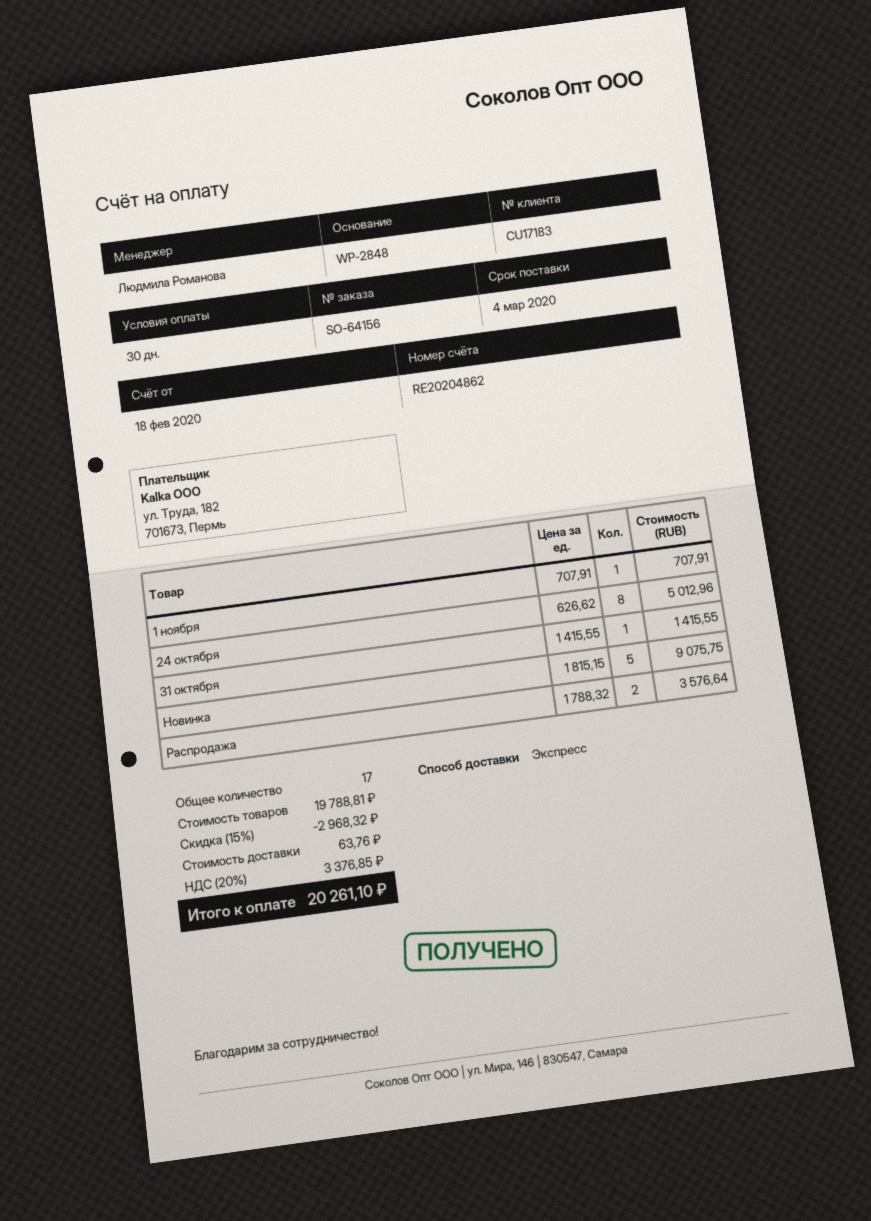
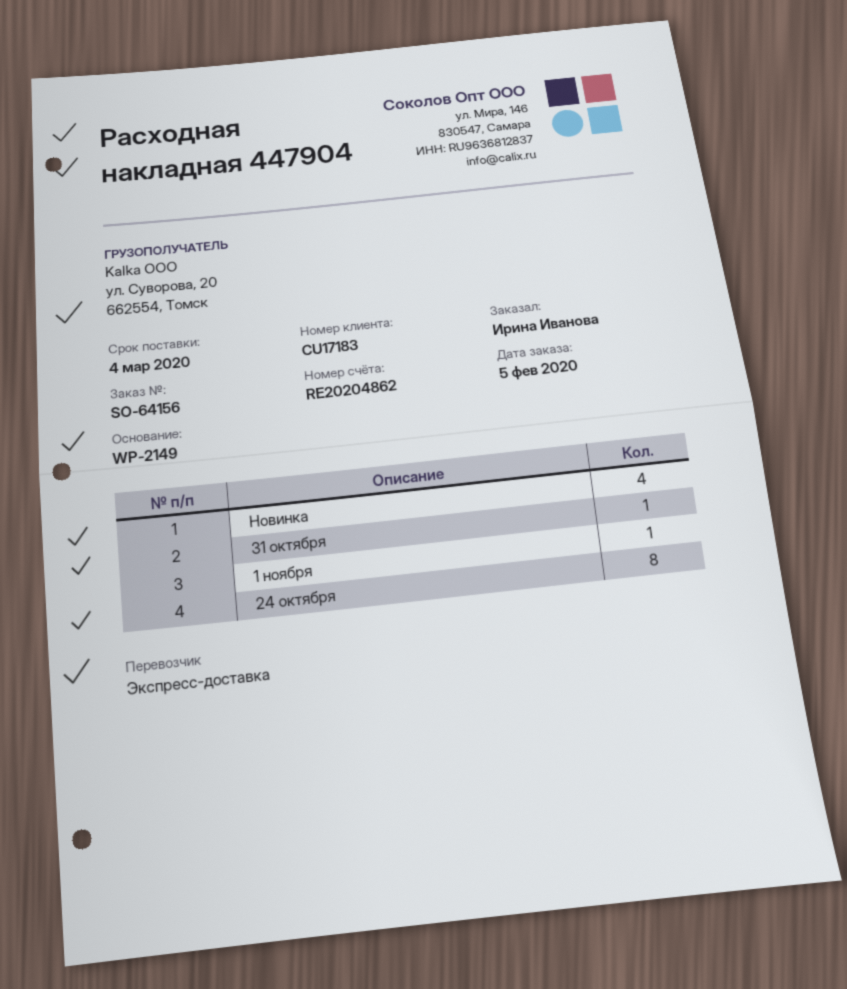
reference: WP-2848 -> WP-2149
Новинка: 5 -> 4
Распродажа: 2 -> none

